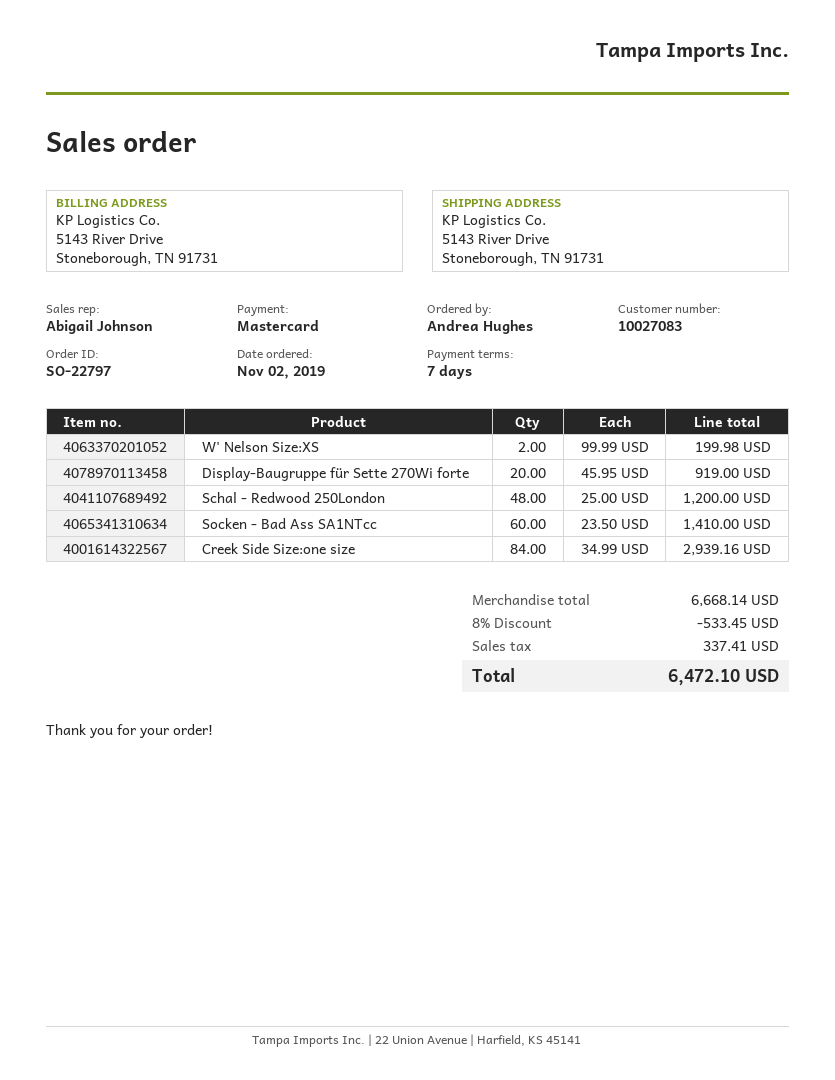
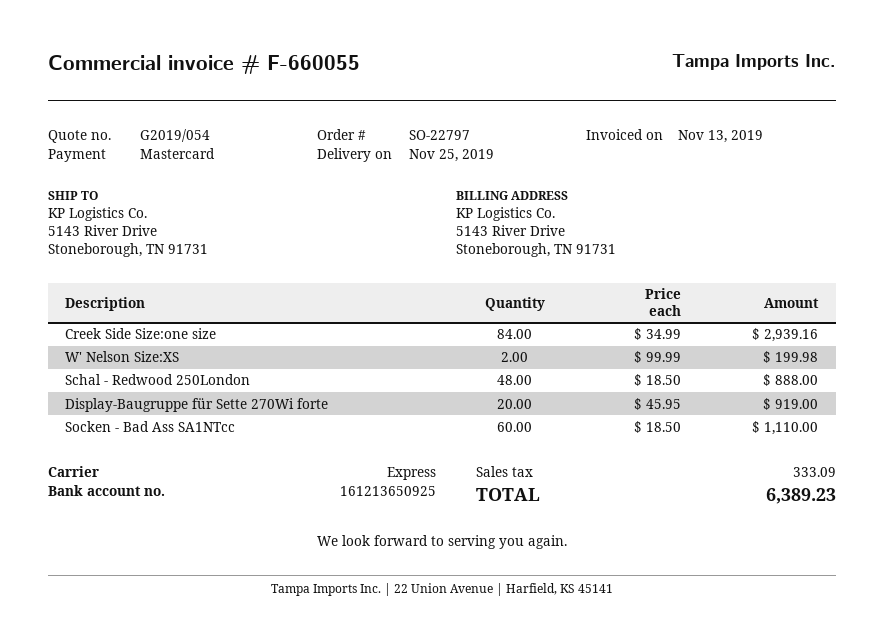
Schal - Redwood 250London: 48 x 25.00 = 1200.00 -> 48 x 18.50 = 888.00
Socken - Bad Ass SA1NTcc: 60 x 23.50 = 1410.00 -> 60 x 18.50 = 1110.00
discount: 8% = 533.45 -> none
tax: 337.41 -> 333.09
total: 6472.10 -> 6389.23

